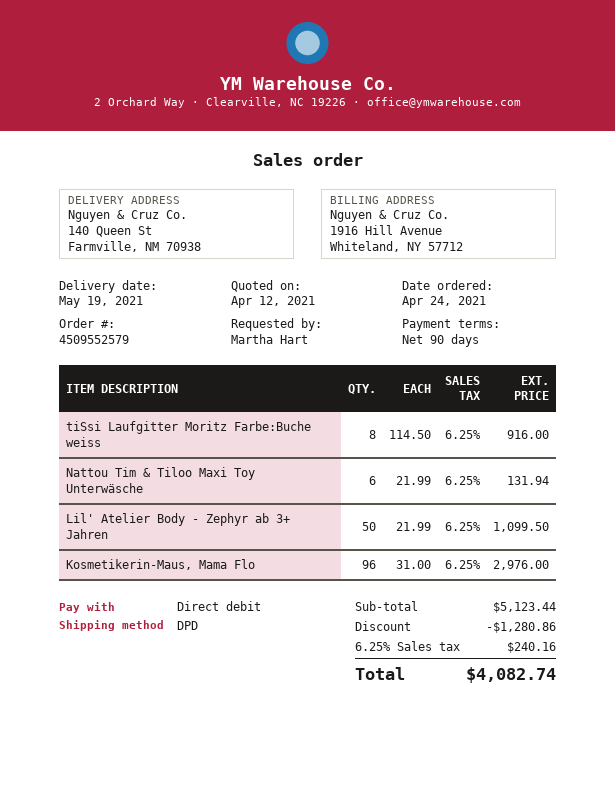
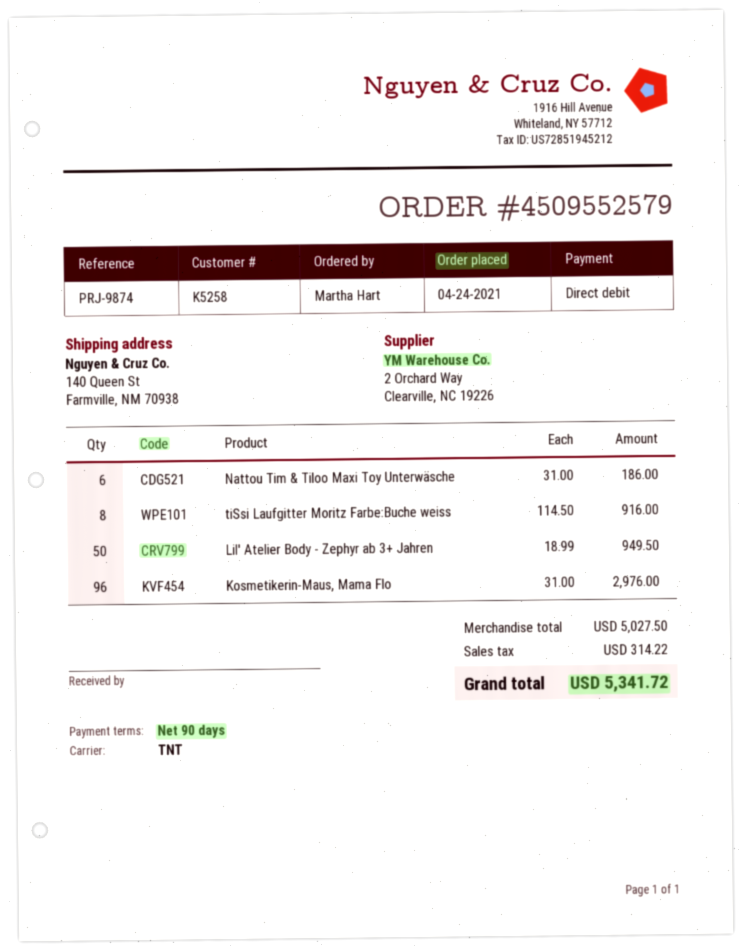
shipping method: DPD -> TNT
Nattou Tim & Tiloo Maxi Toy Unterwäsche: 6 x 21.99 = 131.94 -> 6 x 31.00 = 186.00
Lil' Atelier Body - Zephyr ab 3+ Jahren: 50 x 21.99 = 1099.50 -> 50 x 18.99 = 949.50
subtotal: 5123.44 -> 5027.50
discount: 1280.86 -> none
tax: 240.16 -> 314.22
total: 4082.74 -> 5341.72

